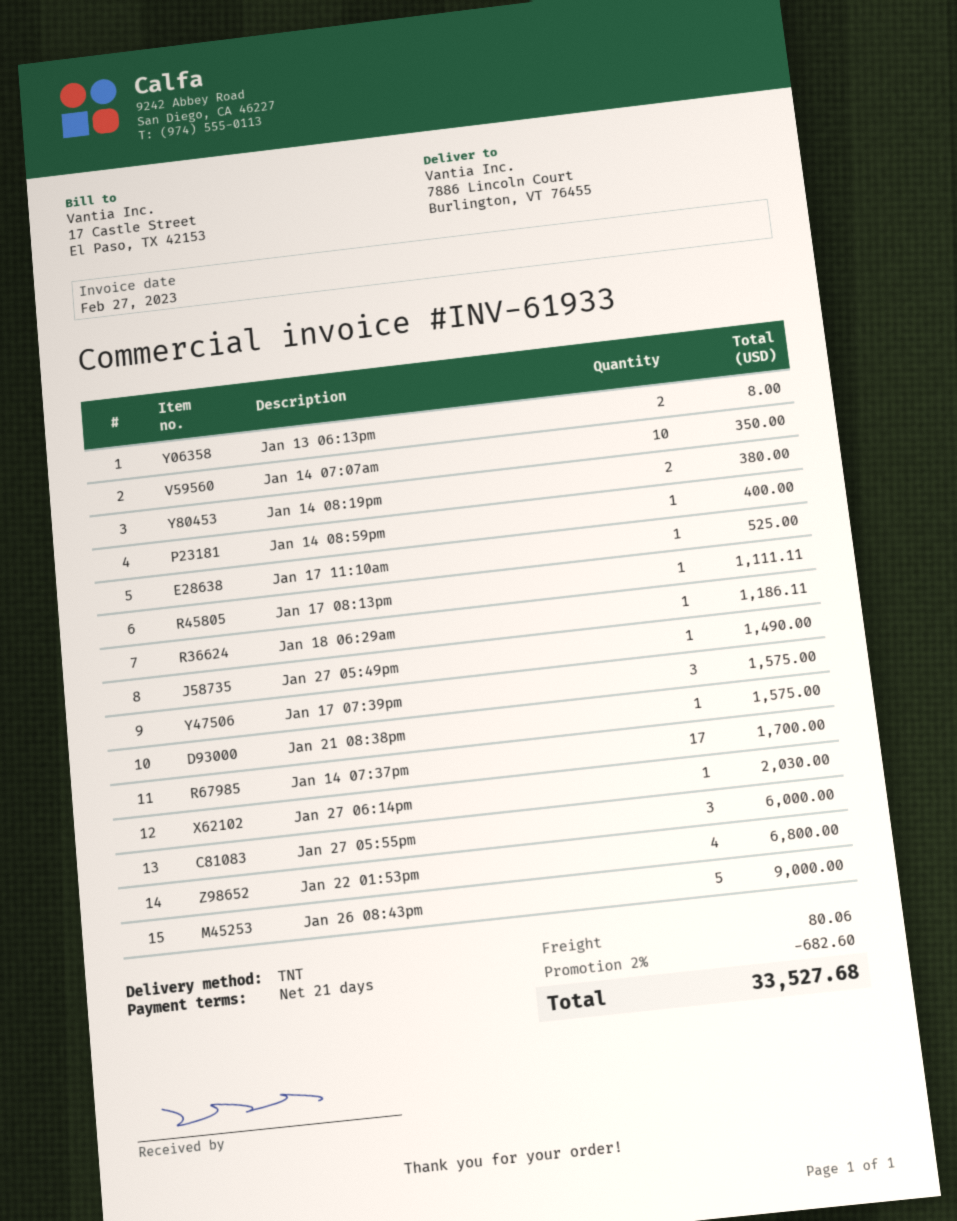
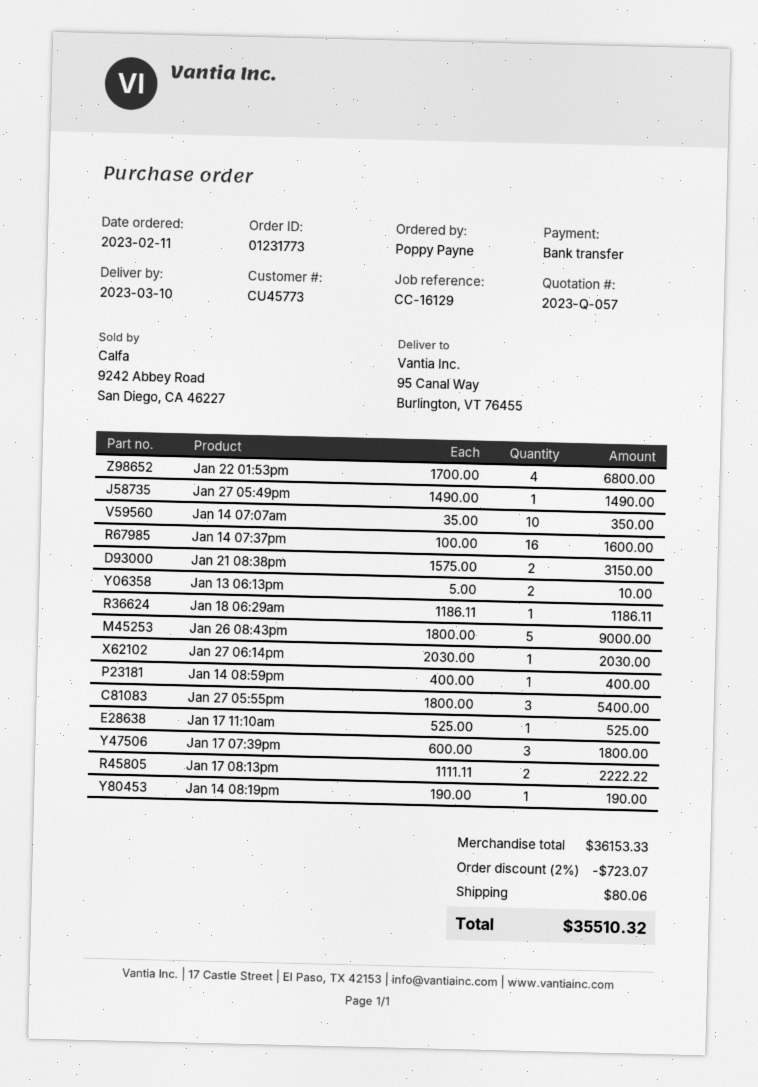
ship to: 7886 Lincoln Court, Burlington, VT 76455 -> 95 Canal Way, Burlington, VT 76455
Jan 13 06:13pm: 2 for 8.00 -> 2 for 10.00
Jan 14 08:19pm: 2 for 380.00 -> 1 for 190.00
Jan 17 08:13pm: 1 for 1111.11 -> 2 for 2222.22
Jan 17 07:39pm: 3 for 1575.00 -> 3 for 1800.00
Jan 21 08:38pm: 1 for 1575.00 -> 2 for 3150.00
Jan 14 07:37pm: 17 for 1700.00 -> 16 for 1600.00
Jan 27 05:55pm: 3 for 6000.00 -> 3 for 5400.00
discount: 2% = 682.60 -> 2% = 723.07
total: 33527.68 -> 35510.32

